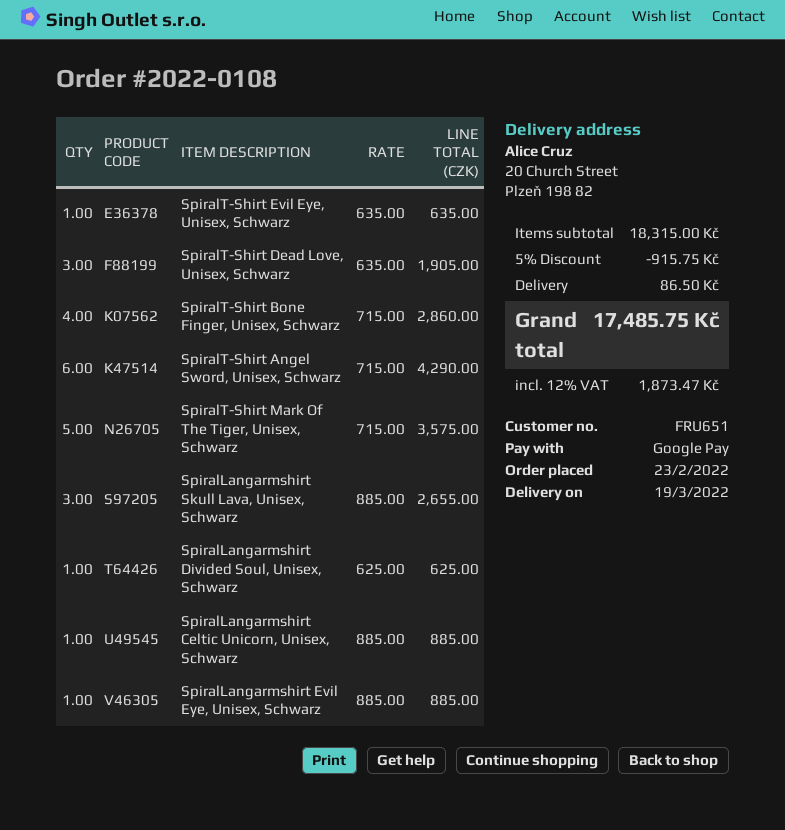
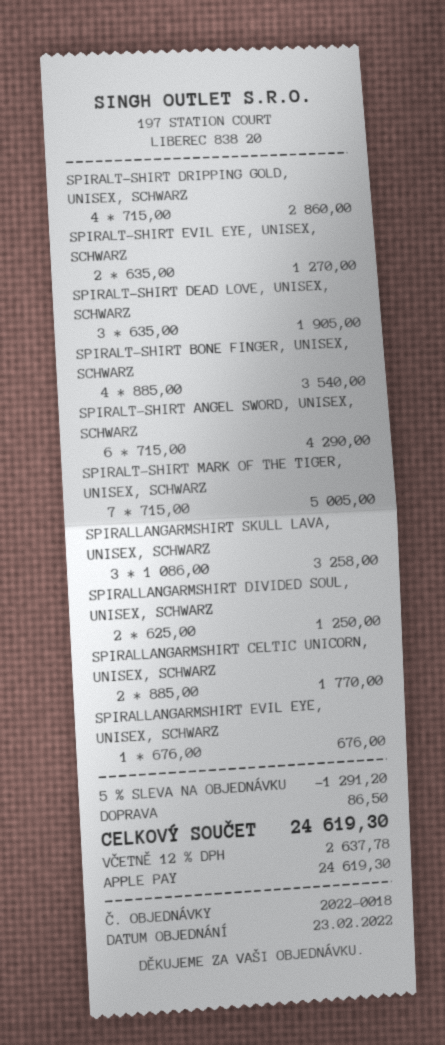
order number: 2022-0108 -> 2022-0018
payment method: Google Pay -> Apple Pay
SpiralT-Shirt Evil Eye, Unisex, Schwarz: 1 x 635.00 = 635.00 -> 2 x 635.00 = 1270.00
SpiralT-Shirt Bone Finger, Unisex, Schwarz: 4 x 715.00 = 2860.00 -> 4 x 885.00 = 3540.00
SpiralT-Shirt Mark Of The Tiger, Unisex, Schwarz: 5 x 715.00 = 3575.00 -> 7 x 715.00 = 5005.00
SpiralLangarmshirt Skull Lava, Unisex, Schwarz: 3 x 885.00 = 2655.00 -> 3 x 1086.00 = 3258.00
SpiralLangarmshirt Divided Soul, Unisex, Schwarz: 1 x 625.00 = 625.00 -> 2 x 625.00 = 1250.00
SpiralLangarmshirt Celtic Unicorn, Unisex, Schwarz: 1 x 885.00 = 885.00 -> 2 x 885.00 = 1770.00
SpiralLangarmshirt Evil Eye, Unisex, Schwarz: 1 x 885.00 = 885.00 -> 1 x 676.00 = 676.00
SPIRALT-SHIRT DRIPPING GOLD, UNISEX, SCHWARZ: none -> 4 x 715.00 = 2860.00
discount: 5% = 915.75 -> 5% = 1291.20
tax: 12% = 1873.47 -> 12% = 2637.78
total: 17485.75 -> 24619.30

